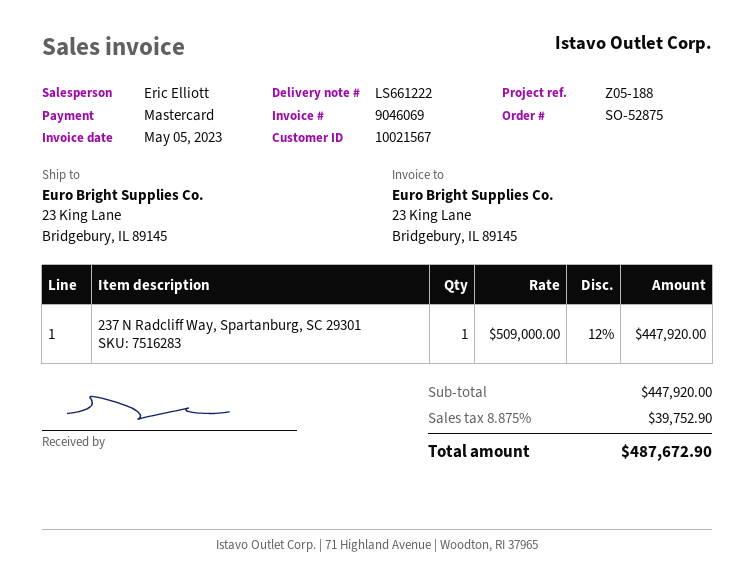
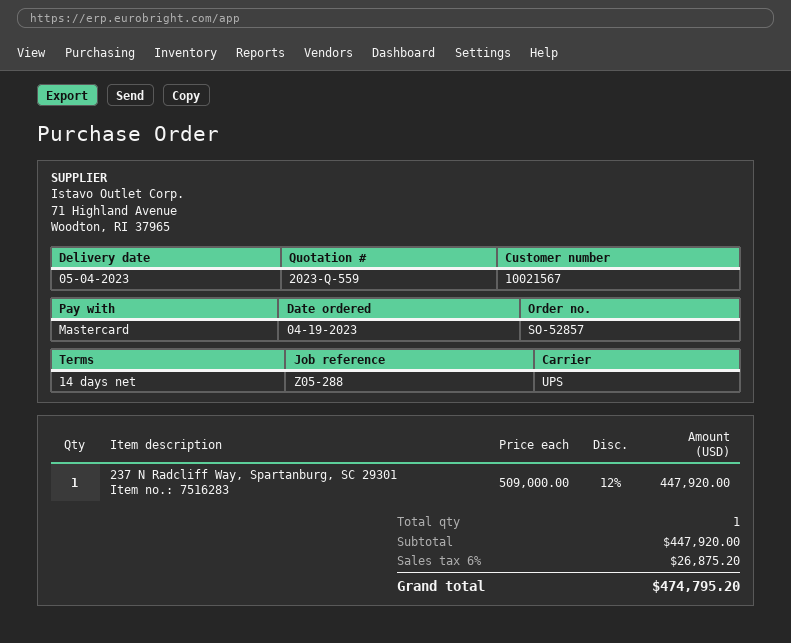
order number: SO-52875 -> SO-52857
reference: Z05-188 -> Z05-288
tax: 8.875% = 39752.90 -> 6% = 26875.20
total: 487672.90 -> 474795.20

